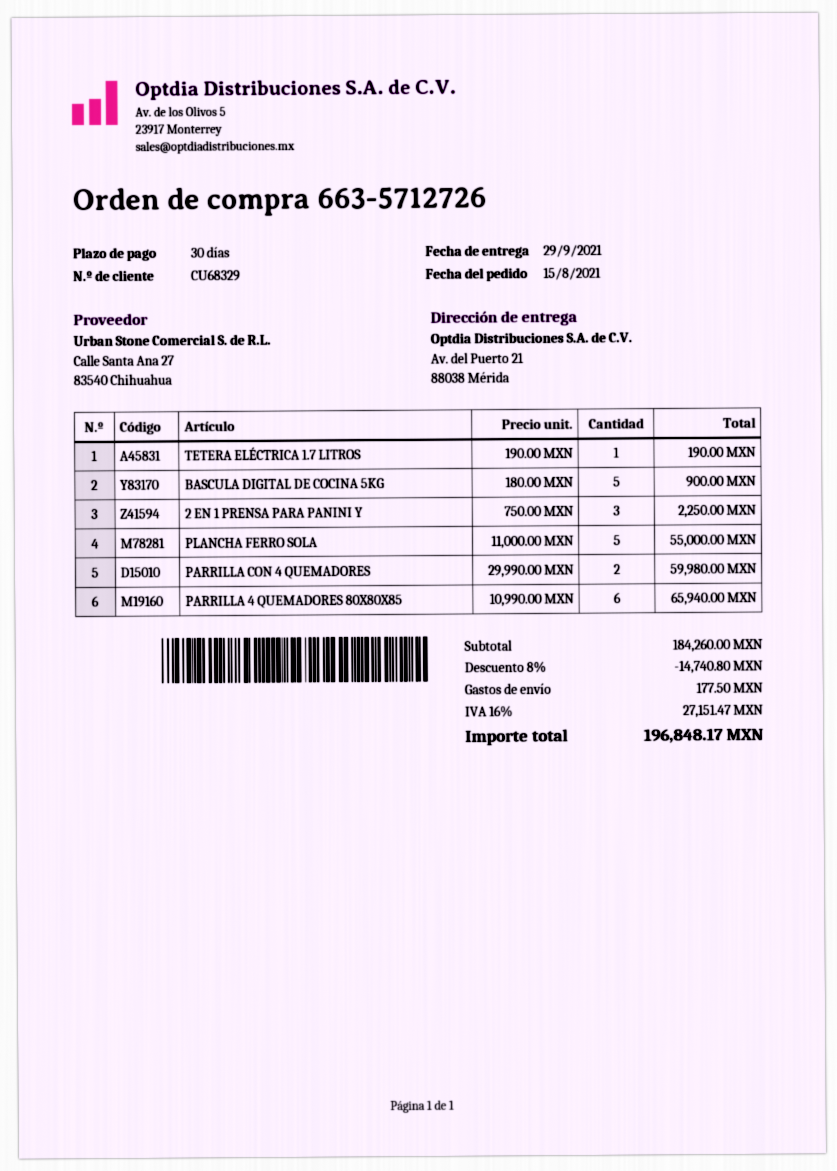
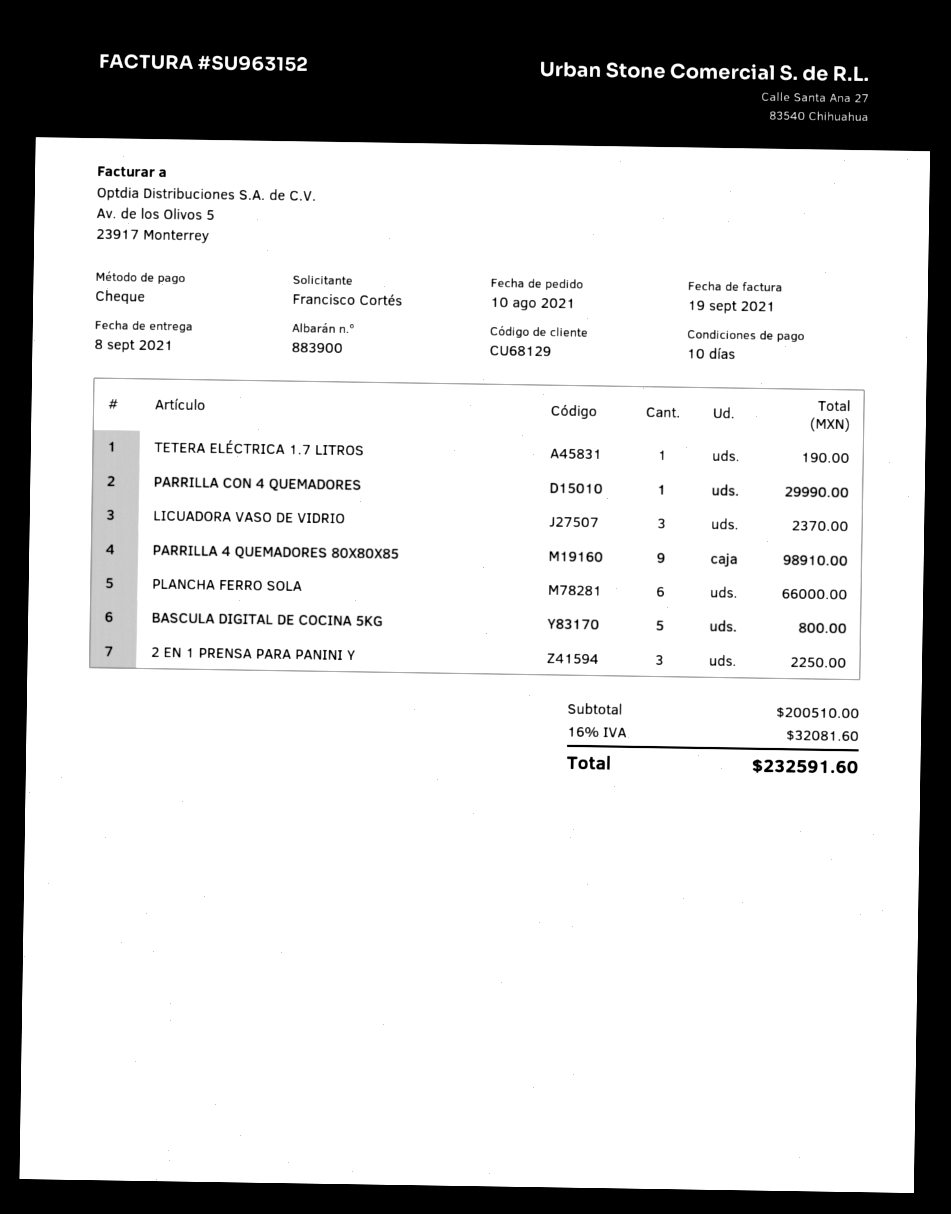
order date: 2021-08-15 -> 2021-08-10
delivery date: 2021-09-29 -> 2021-09-08
payment terms: 30 days -> 10 days
customer number: CU68329 -> CU68129
BASCULA DIGITAL DE COCINA 5KG: 5 for 900.00 -> 5 for 800.00
PLANCHA FERRO SOLA: 5 for 55000.00 -> 6 for 66000.00
PARRILLA CON 4 QUEMADORES: 2 for 59980.00 -> 1 for 29990.00
PARRILLA 4 QUEMADORES 80X80X85: 6 for 65940.00 -> 9 for 98910.00
LICUADORA VASO DE VIDRIO: none -> 3 for 2370.00
subtotal: 184260.00 -> 200510.00
discount: 8% = 14740.80 -> none
shipping: 177.50 -> none
tax: 16% = 27151.47 -> 16% = 32081.60
total: 196848.17 -> 232591.60

